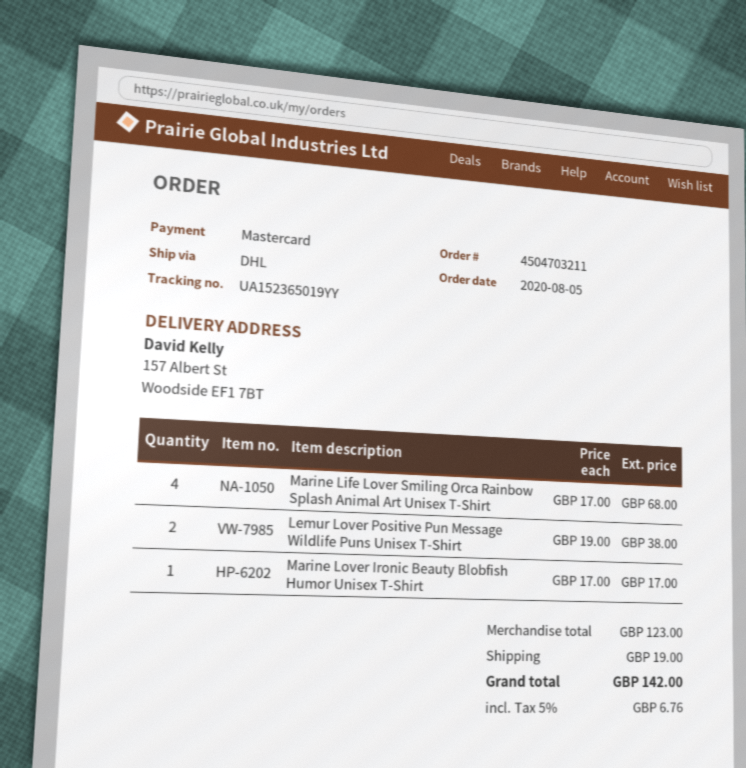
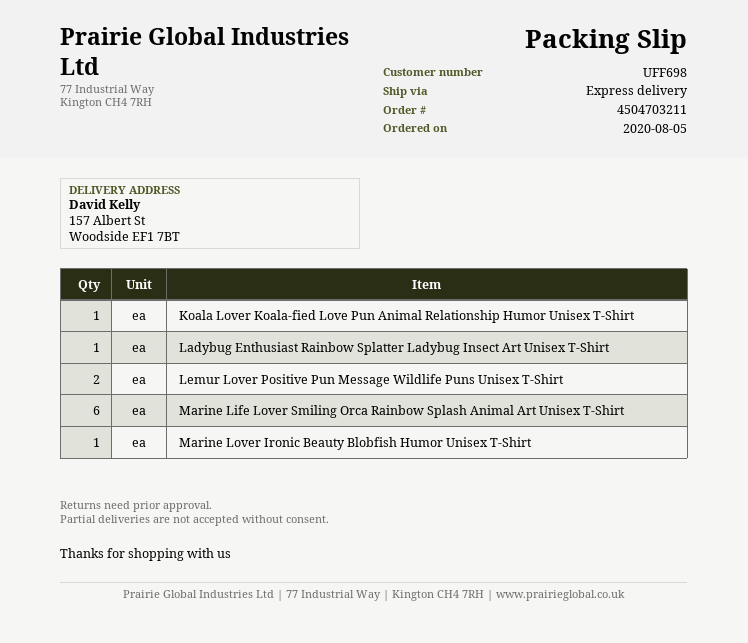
shipping method: DHL -> express
Marine Life Lover Smiling Orca Rainbow Splash Animal Art Unisex T-Shirt: 4 -> 6
Koala Lover Koala-fied Love Pun Animal Relationship Humor Unisex T-Shirt: none -> 1
Ladybug Enthusiast Rainbow Splatter Ladybug Insect Art Unisex T-Shirt: none -> 1

